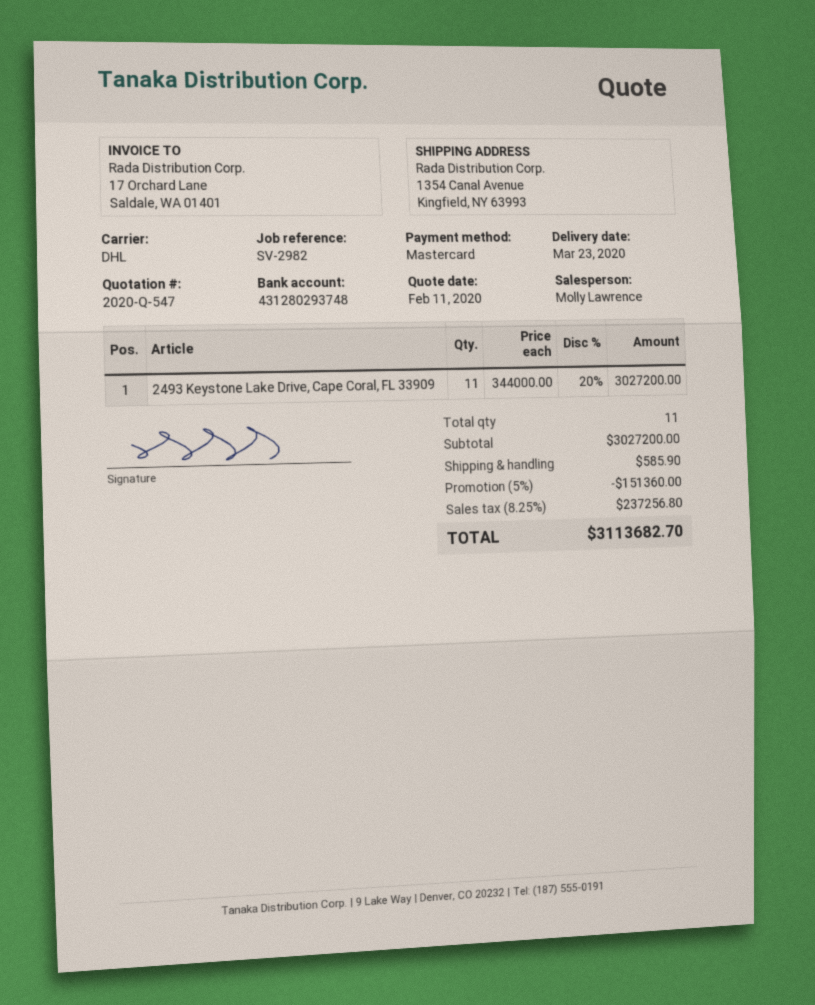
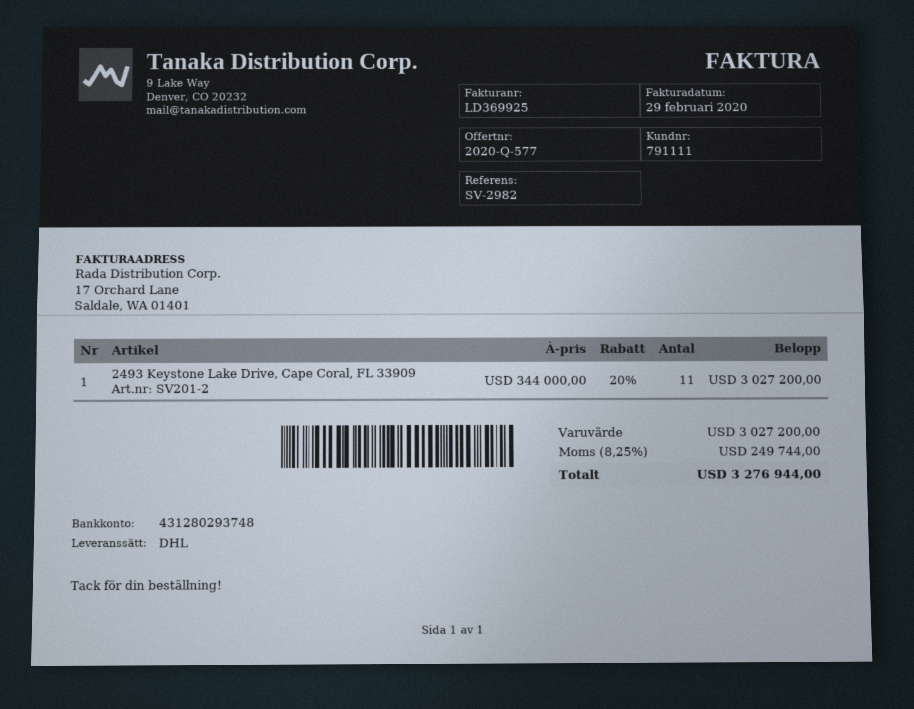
quote number: 2020-Q-547 -> 2020-Q-577
discount: 5% = 151360.00 -> none
shipping: 585.90 -> none
tax: 8.25% = 237256.80 -> 8.25% = 249744.00
total: 3113682.70 -> 3276944.00

